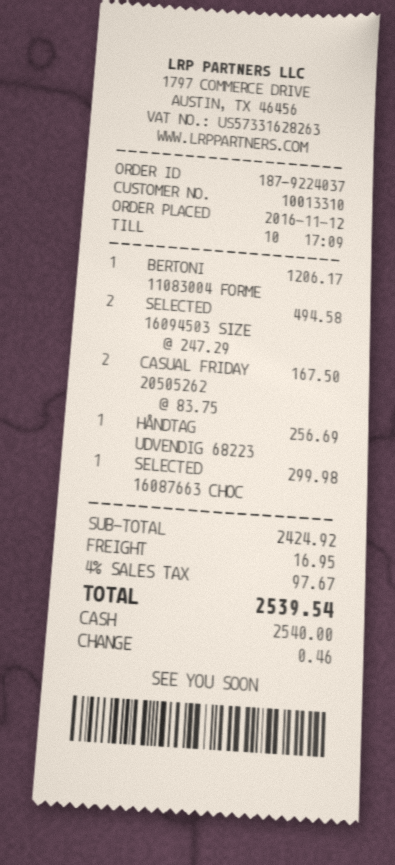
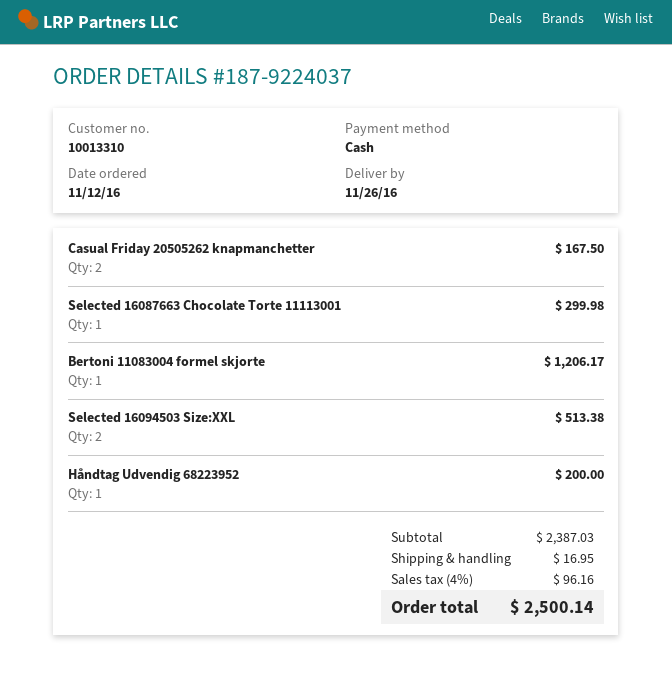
SELECTED 16094503 SIZE: 2 for 494.58 -> 2 for 513.38
HÅNDTAG UDVENDIG 68223: 1 for 256.69 -> 1 for 200.00
subtotal: 2424.92 -> 2387.03
tax: 4% = 97.67 -> 4% = 96.16
total: 2539.54 -> 2500.14

